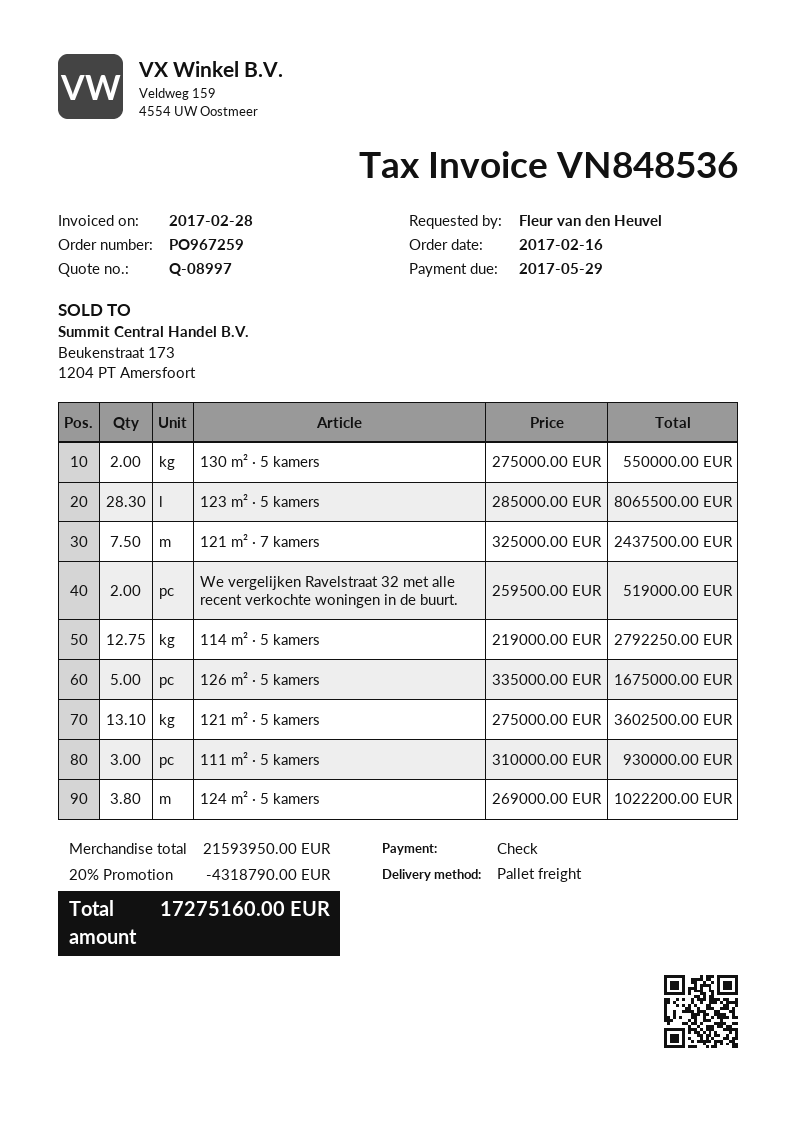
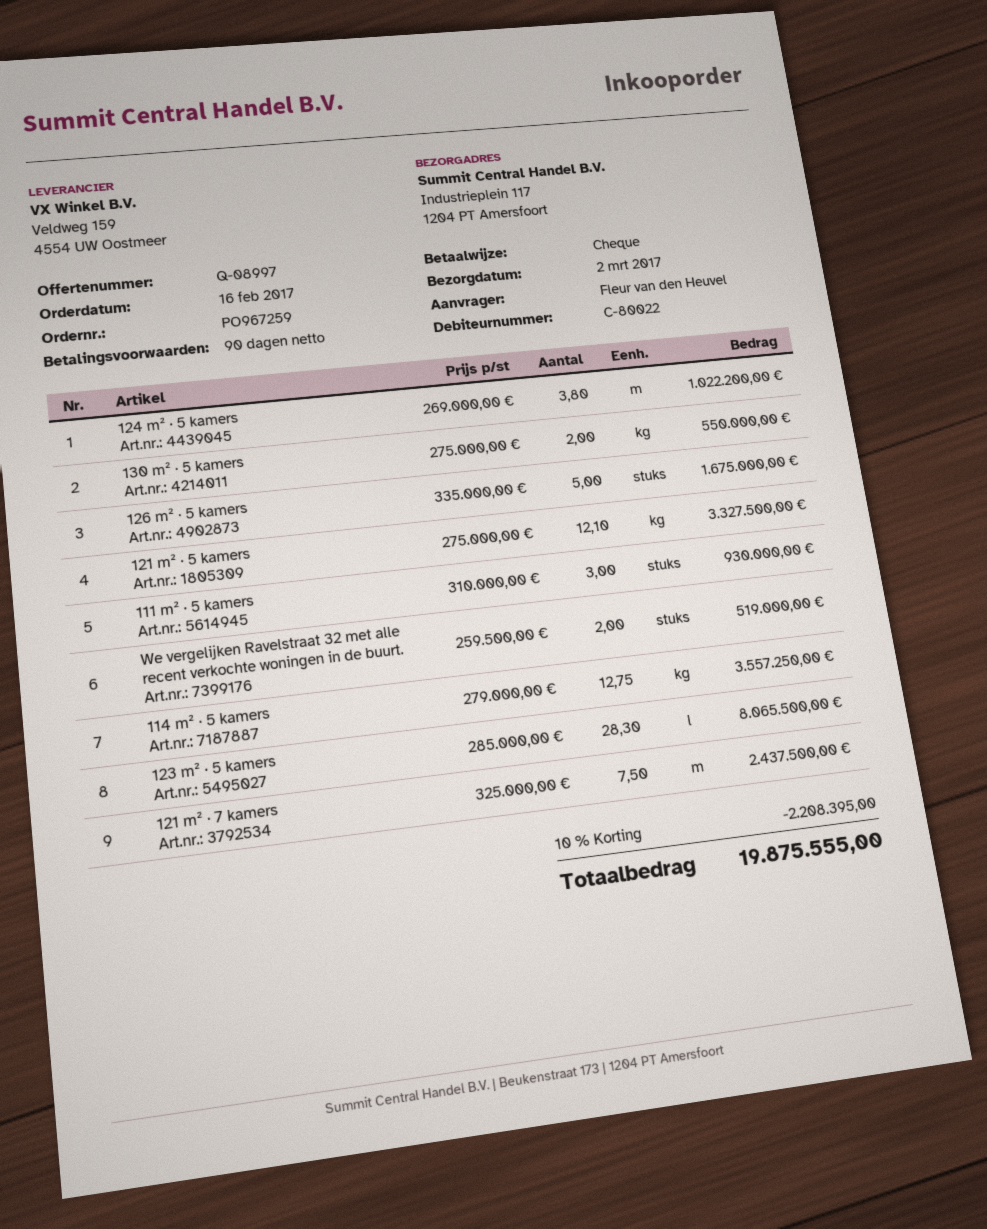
114 m² · 5 kamers: 12.75 x 219000.00 = 2792250.00 -> 12.75 x 279000.00 = 3557250.00
121 m² · 5 kamers: 13.1 x 275000.00 = 3602500.00 -> 12.1 x 275000.00 = 3327500.00
discount: 20% = 4318790.00 -> 10% = 2208395.00
total: 17275160.00 -> 19875555.00

